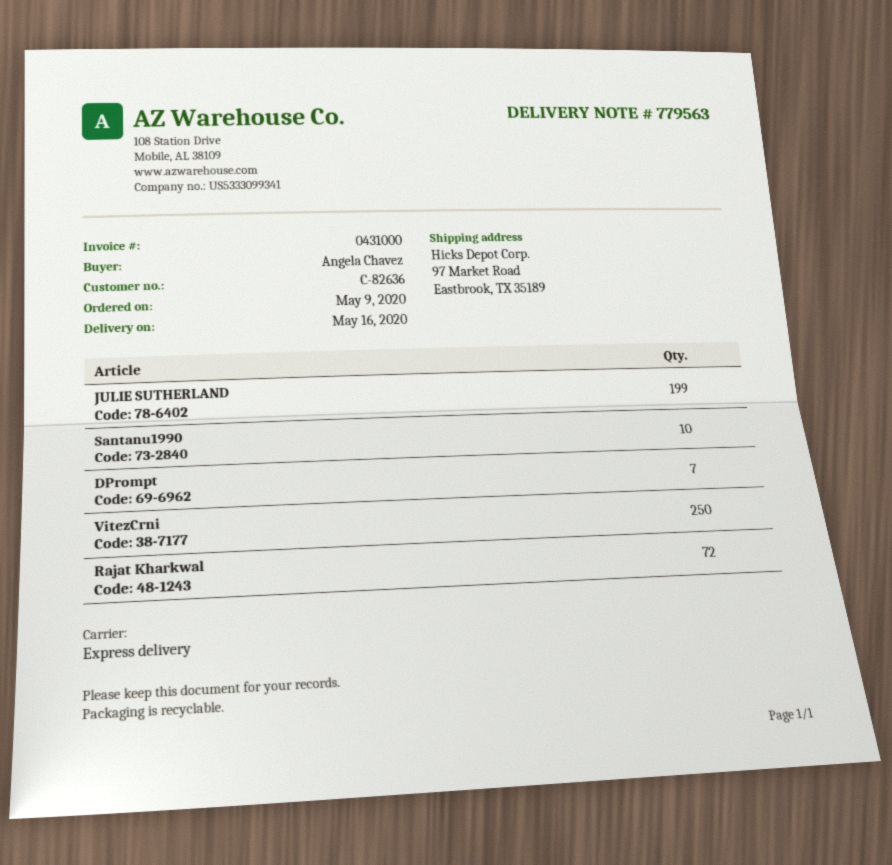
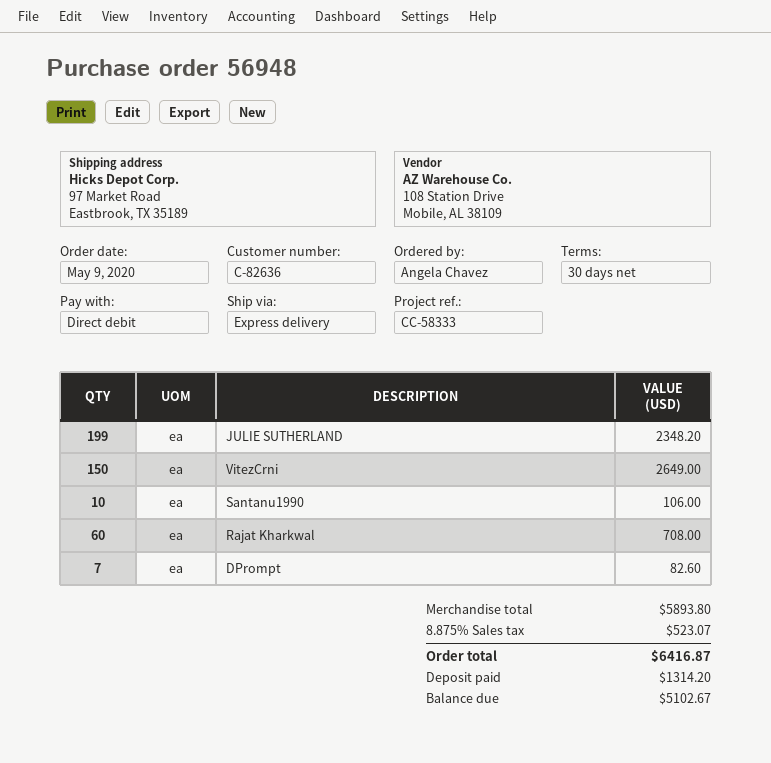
VitezCrni: 250 -> 150
Rajat Kharkwal: 72 -> 60

